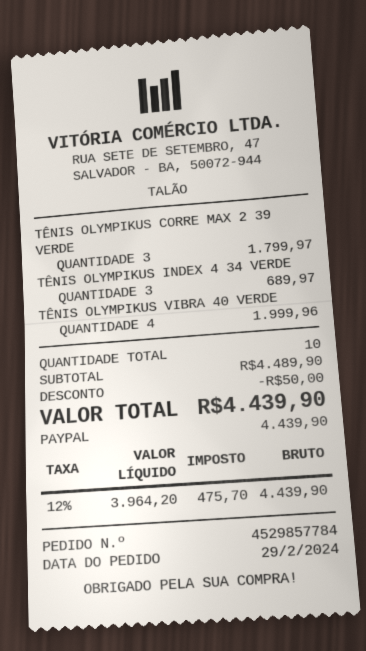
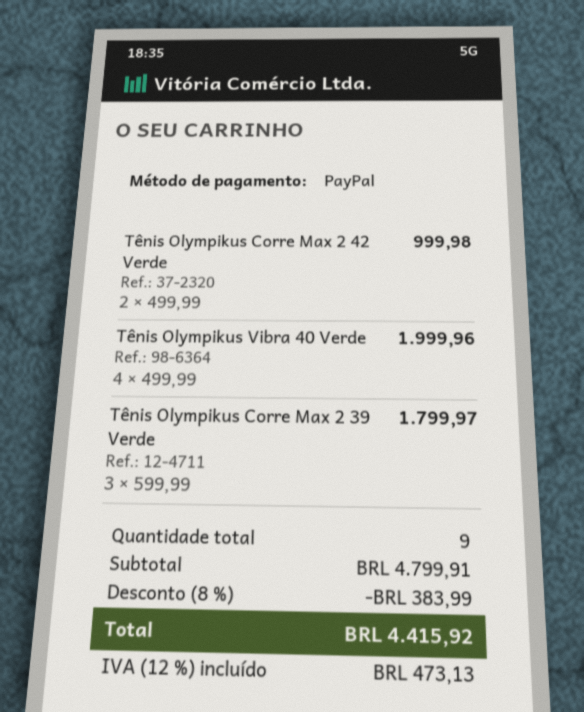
TÊNIS OLYMPIKUS INDEX 4 34 VERDE: 3 for 689.97 -> none
Tênis Olympikus Corre Max 2 42 Verde: none -> 2 for 999.98
total quantity: 10 -> 9
subtotal: 4489.90 -> 4799.91
discount: 50.00 -> 383.99
tax: 12% = 475.70 -> 12% = 473.13
total: 4439.90 -> 4415.92

